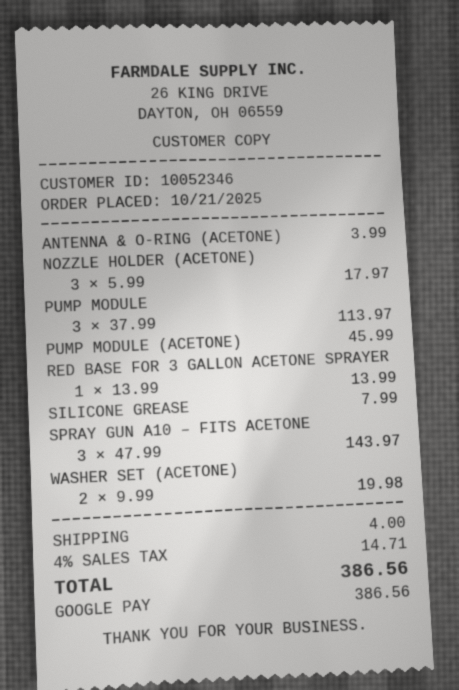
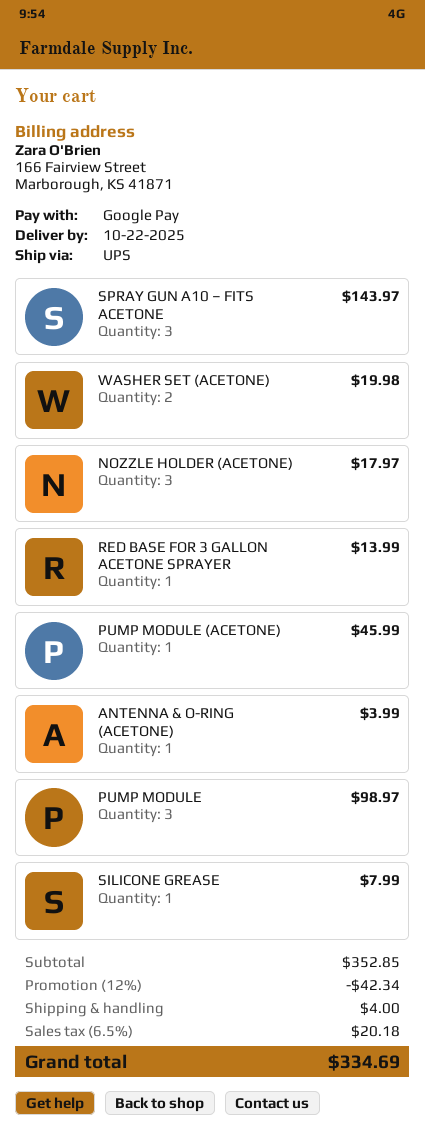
PUMP MODULE: 3 for 113.97 -> 3 for 98.97
discount: none -> 12% = 42.34
tax: 4% = 14.71 -> 6.5% = 20.18
total: 386.56 -> 334.69

